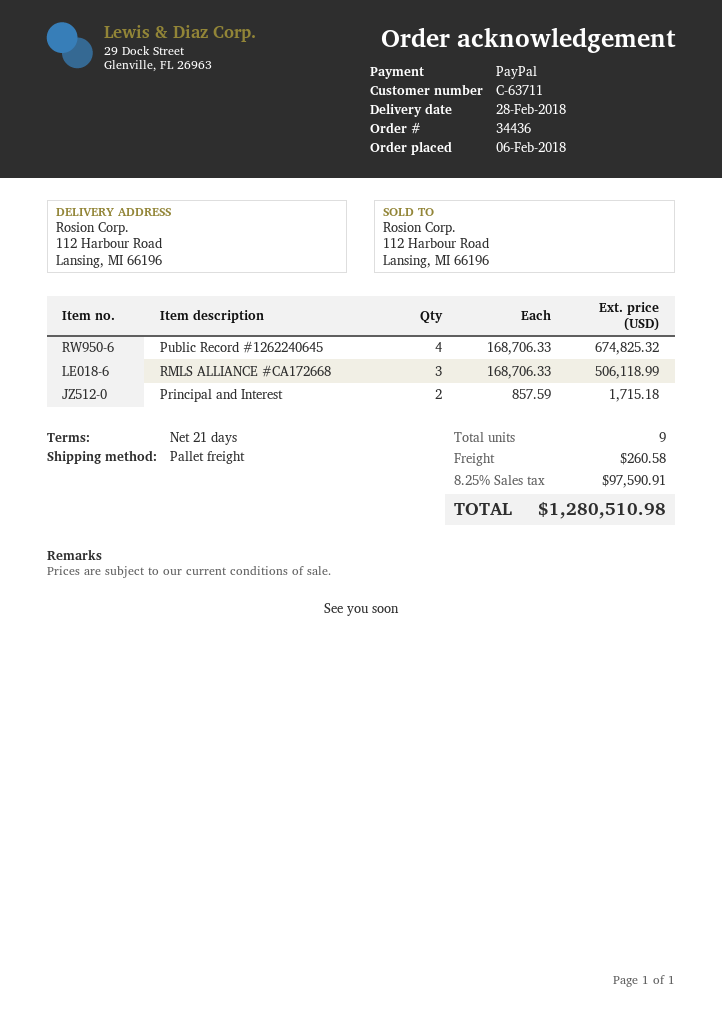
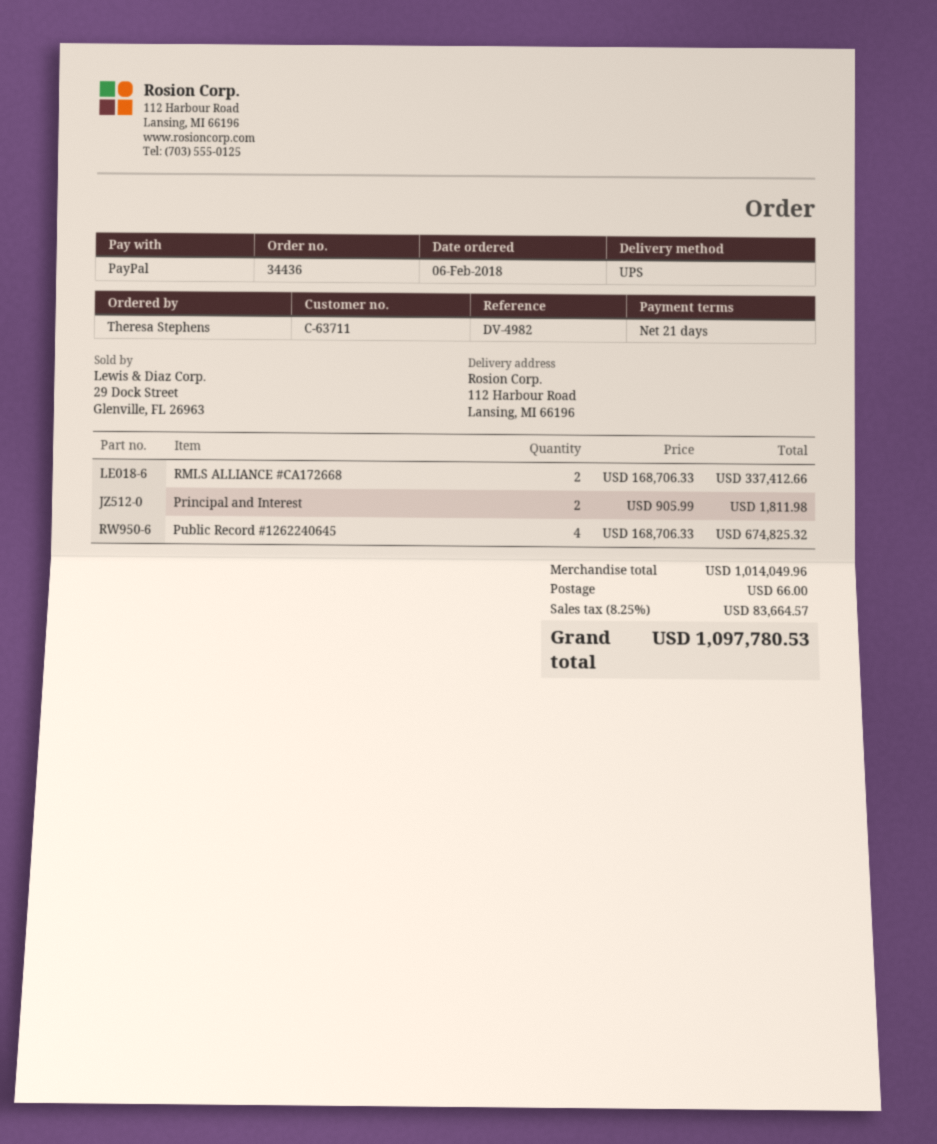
shipping method: pallet freight -> UPS
RMLS ALLIANCE #CA172668: 3 x 168706.33 = 506118.99 -> 2 x 168706.33 = 337412.66
Principal and Interest: 2 x 857.59 = 1715.18 -> 2 x 905.99 = 1811.98
shipping: 260.58 -> 66.00
tax: 8.25% = 97590.91 -> 8.25% = 83664.57
total: 1280510.98 -> 1097780.53

